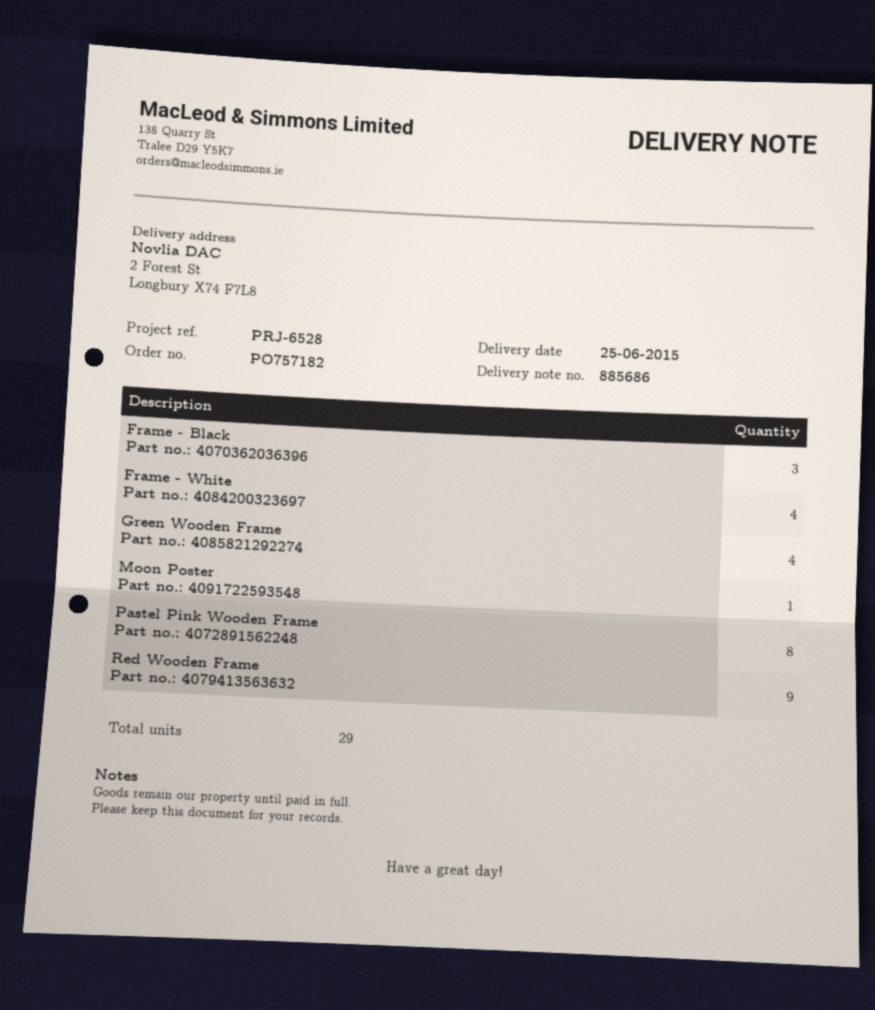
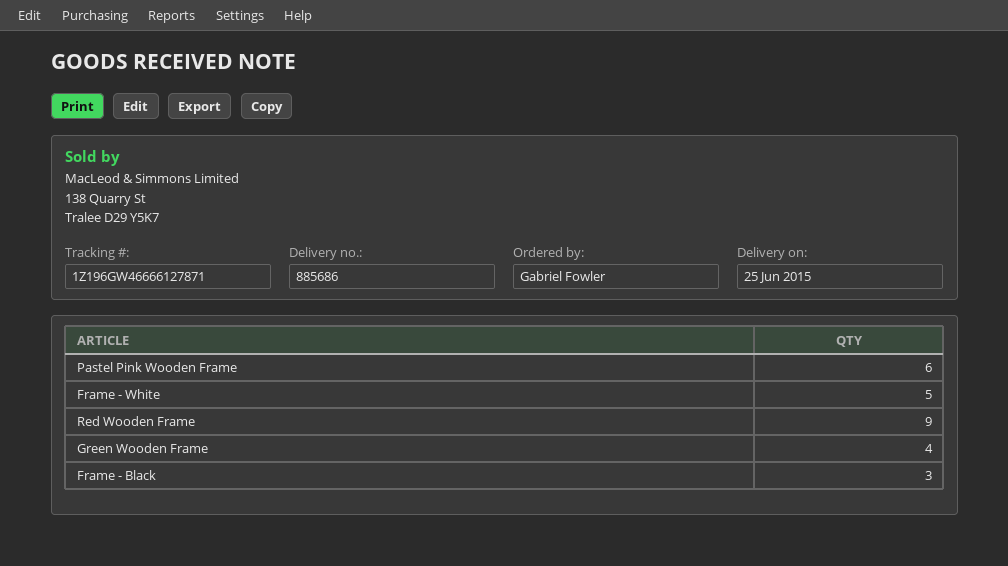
Frame - White: 4 -> 5
Moon Poster: 1 -> none
Pastel Pink Wooden Frame: 8 -> 6

